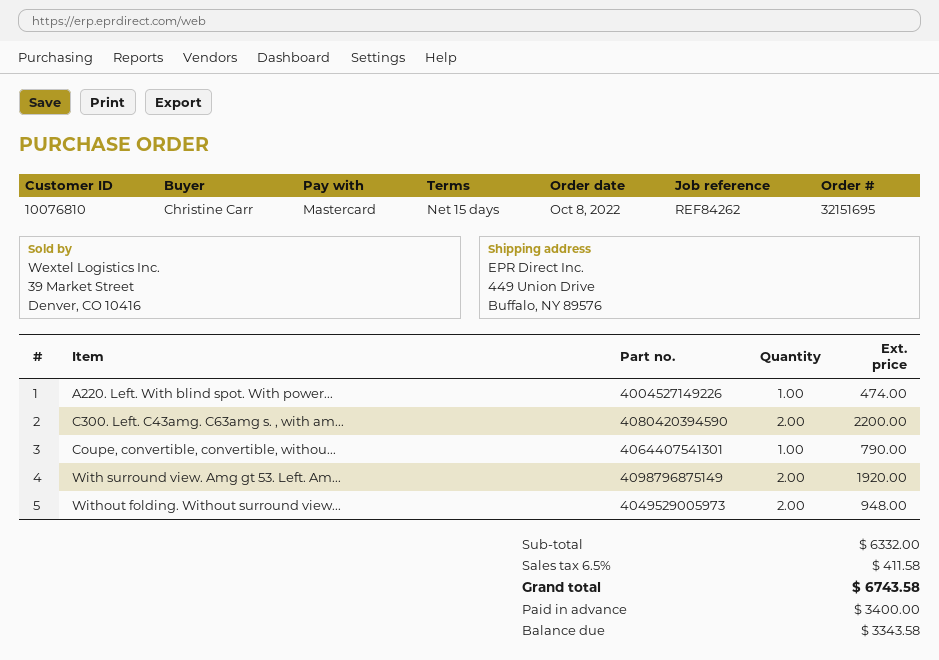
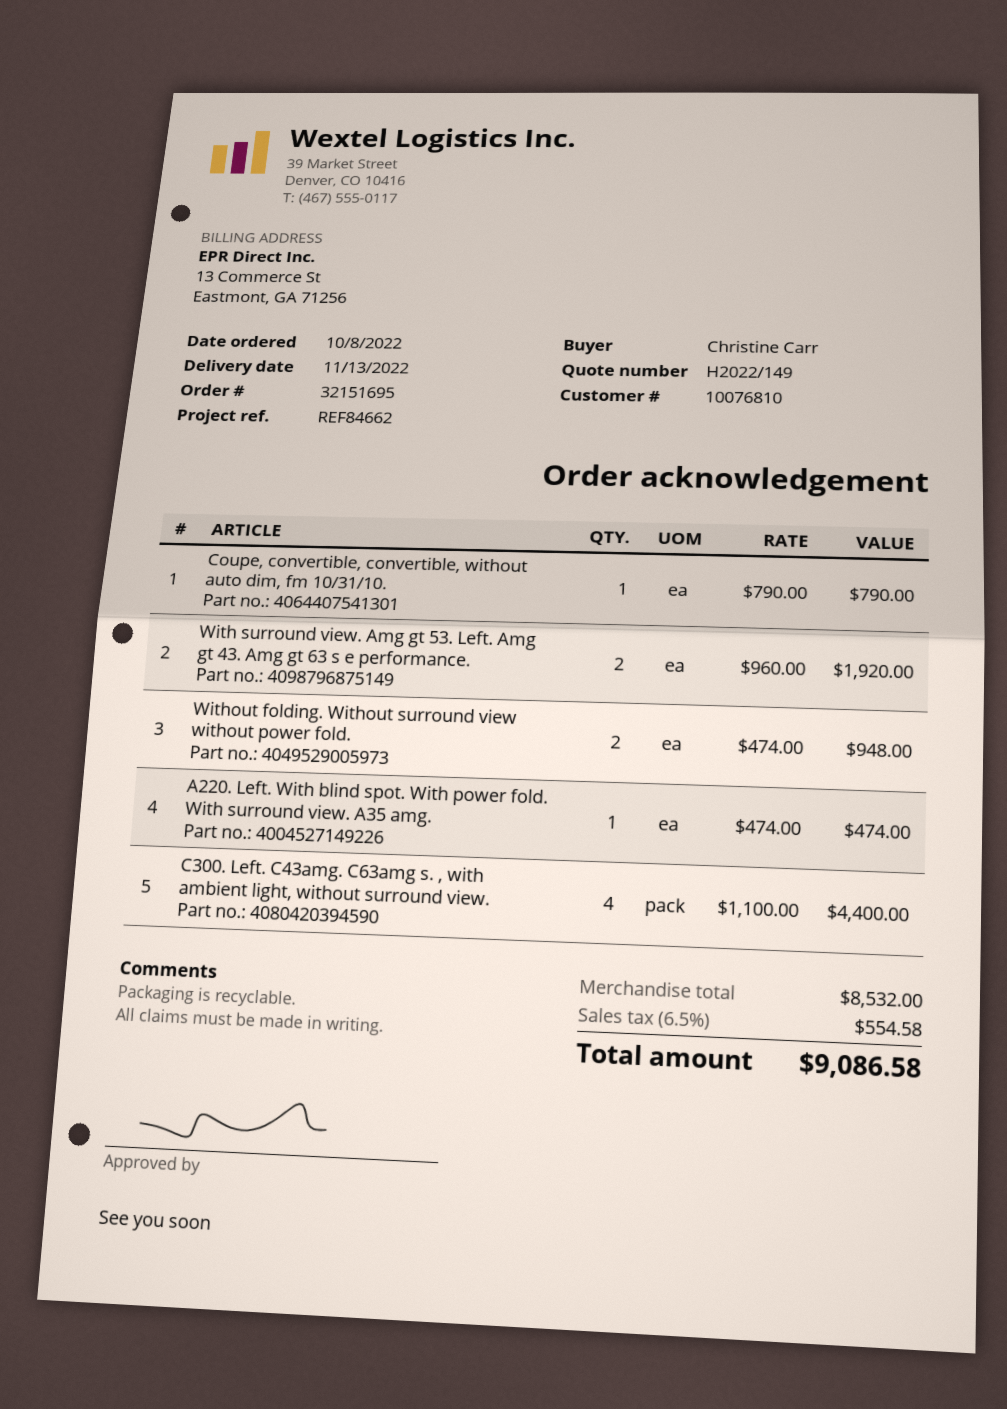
reference: REF84262 -> REF84662
C300. Left. C43amg. C63amg s. , with am...: 2 for 2200.00 -> 4 for 4400.00
subtotal: 6332.00 -> 8532.00
tax: 6.5% = 411.58 -> 6.5% = 554.58
total: 6743.58 -> 9086.58

